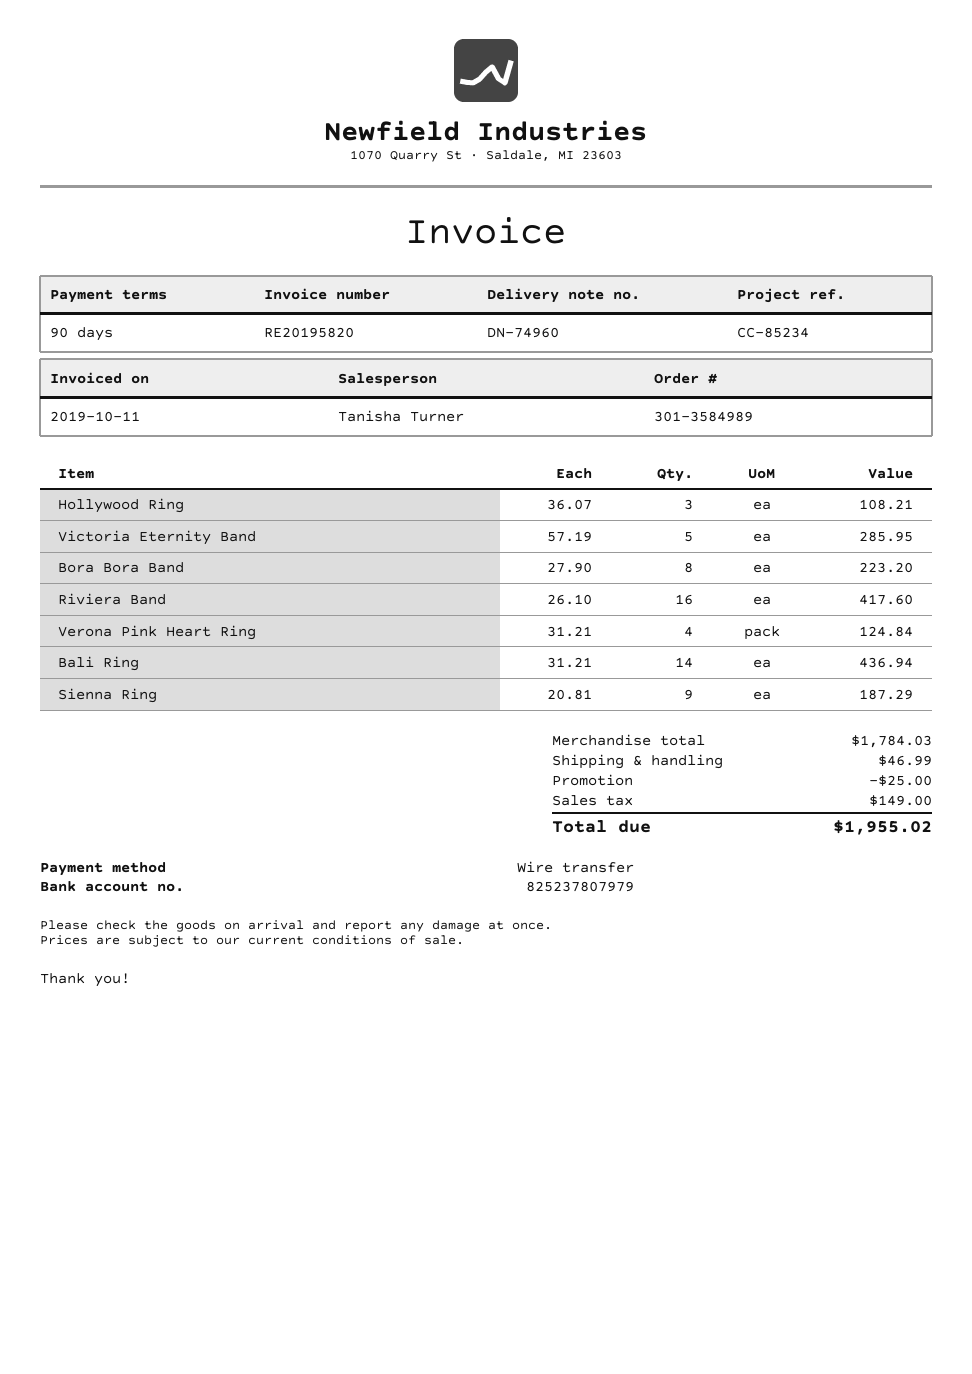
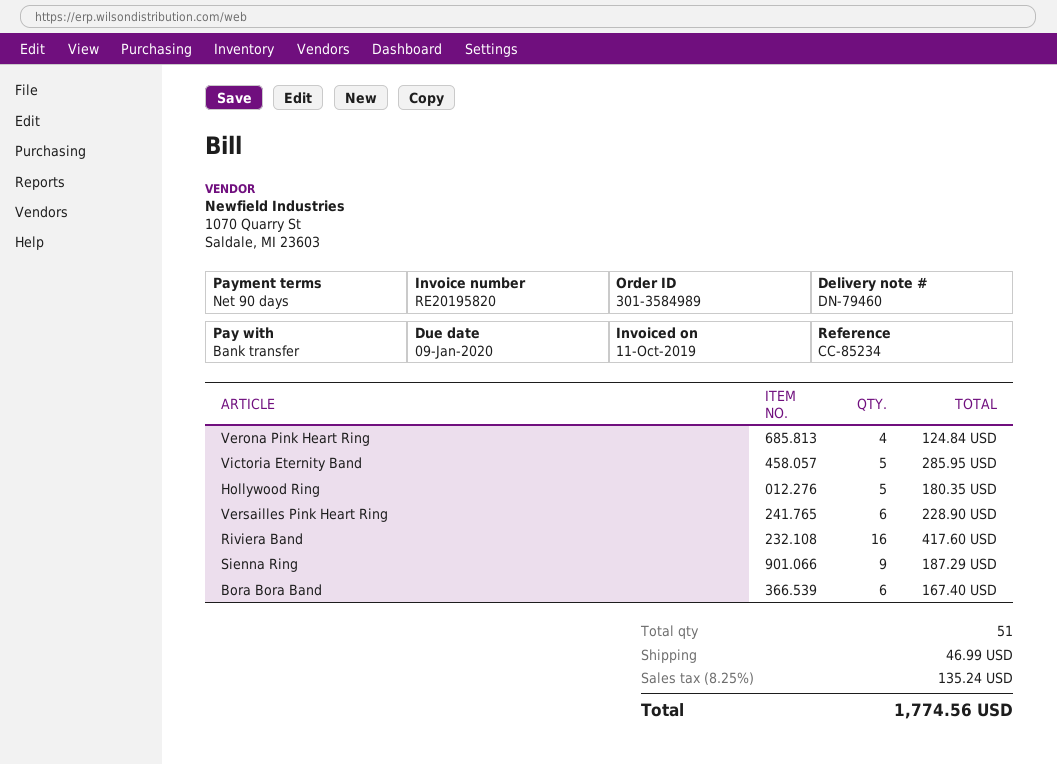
delivery note number: DN-74960 -> DN-79460
Hollywood Ring: 3 for 108.21 -> 5 for 180.35
Bora Bora Band: 8 for 223.20 -> 6 for 167.40
Bali Ring: 14 for 436.94 -> none
Versailles Pink Heart Ring: none -> 6 for 228.90
discount: 25.00 -> none
tax: 149.00 -> 135.24
total: 1955.02 -> 1774.56

